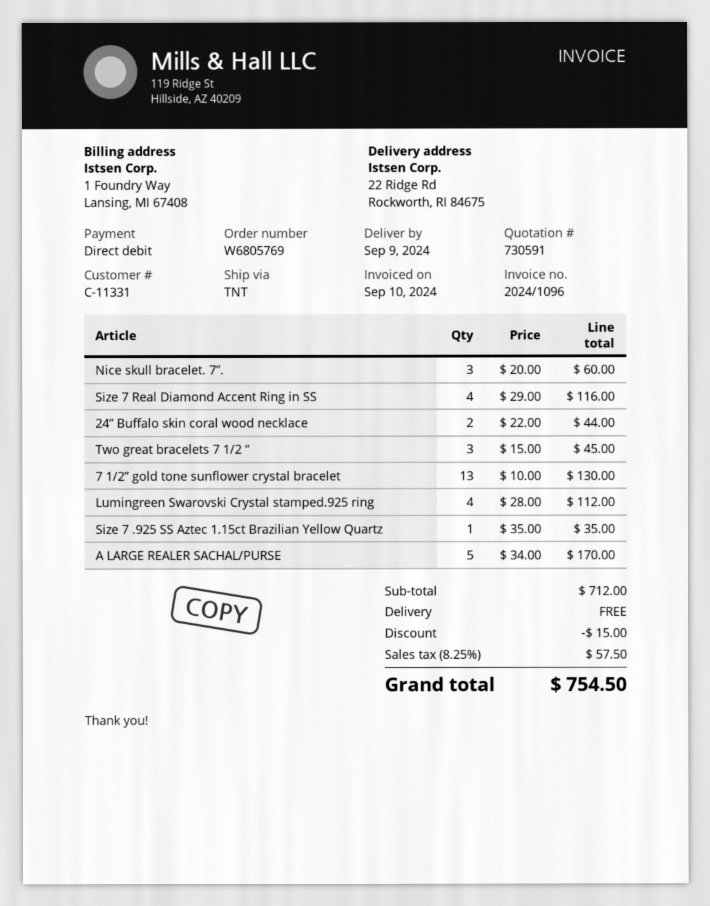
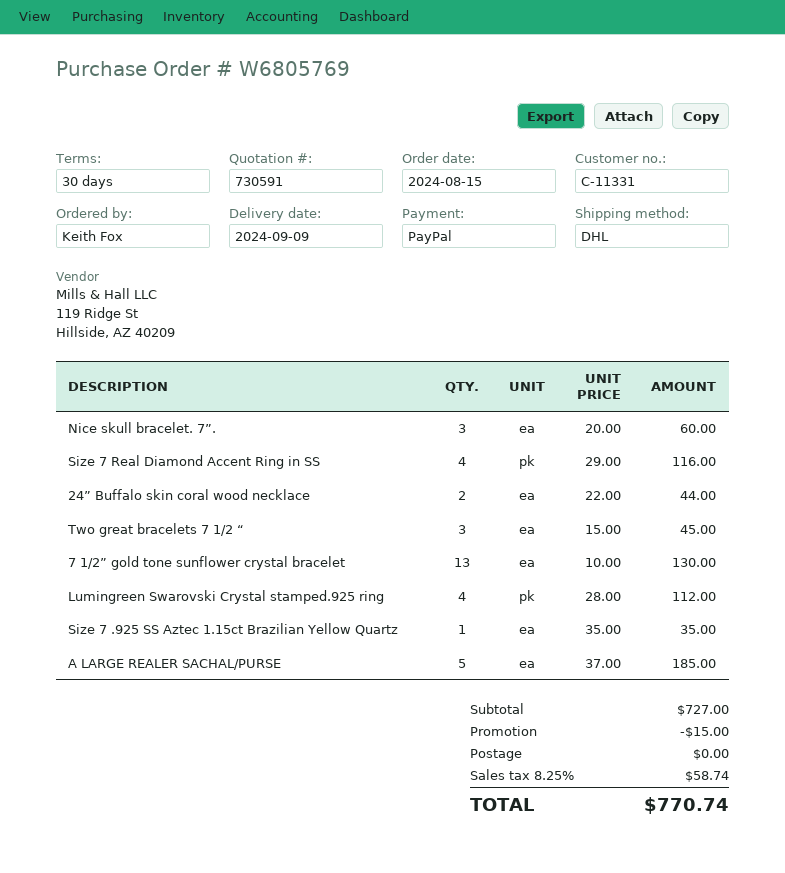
payment method: direct debit -> PayPal
shipping method: TNT -> DHL
A LARGE REALER SACHAL/PURSE: 5 x 34.00 = 170.00 -> 5 x 37.00 = 185.00
subtotal: 712.00 -> 727.00
tax: 8.25% = 57.50 -> 8.25% = 58.74
total: 754.50 -> 770.74

